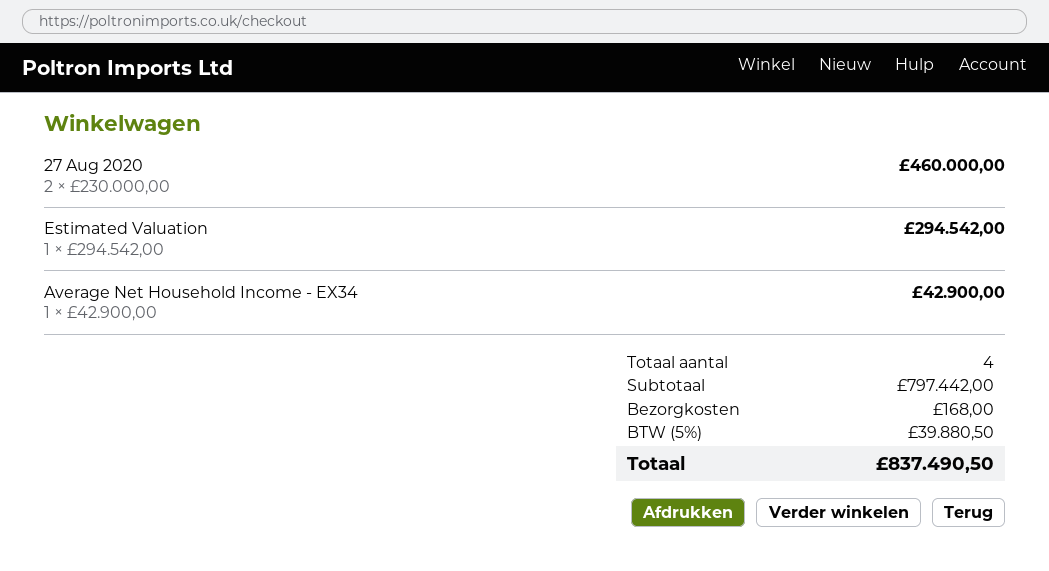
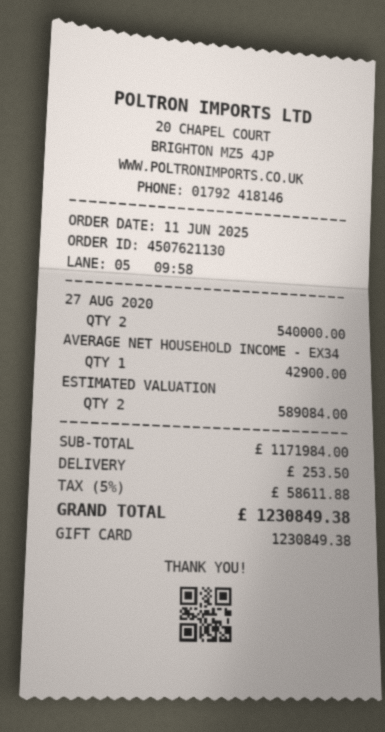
27 Aug 2020: 2 for 460000.00 -> 2 for 540000.00
Estimated Valuation: 1 for 294542.00 -> 2 for 589084.00
subtotal: 797442.00 -> 1171984.00
shipping: 168.00 -> 253.50
tax: 5% = 39880.50 -> 5% = 58611.88
total: 837490.50 -> 1230849.38

